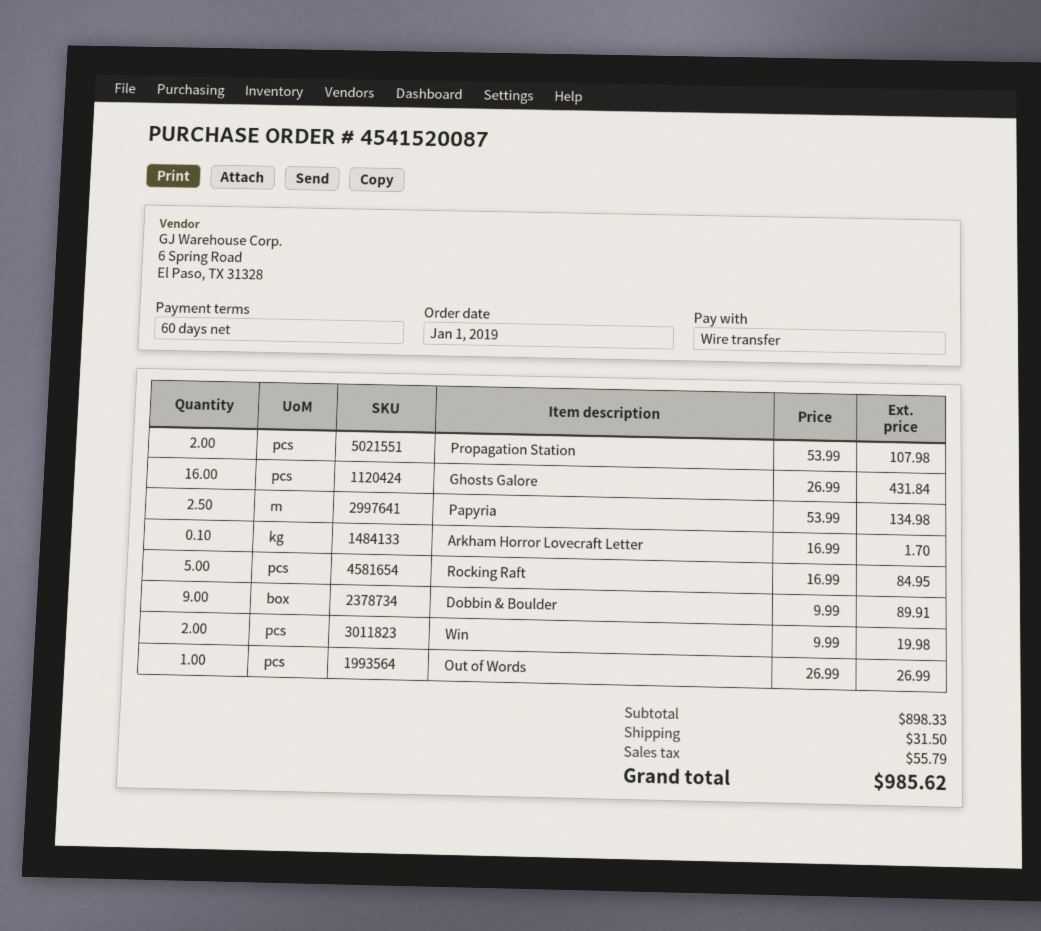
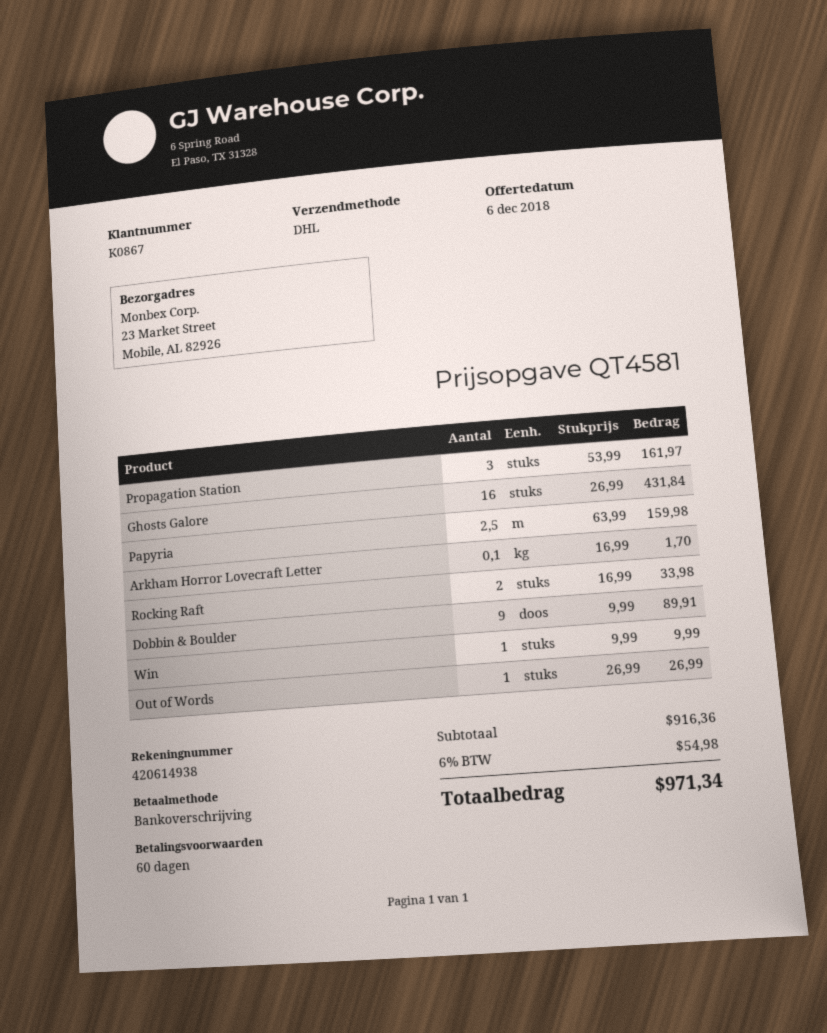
Propagation Station: 2 x 53.99 = 107.98 -> 3 x 53.99 = 161.97
Papyria: 2.5 x 53.99 = 134.98 -> 2.5 x 63.99 = 159.98
Rocking Raft: 5 x 16.99 = 84.95 -> 2 x 16.99 = 33.98
Win: 2 x 9.99 = 19.98 -> 1 x 9.99 = 9.99
subtotal: 898.33 -> 916.36
shipping: 31.50 -> none
tax: 55.79 -> 54.98
total: 985.62 -> 971.34

